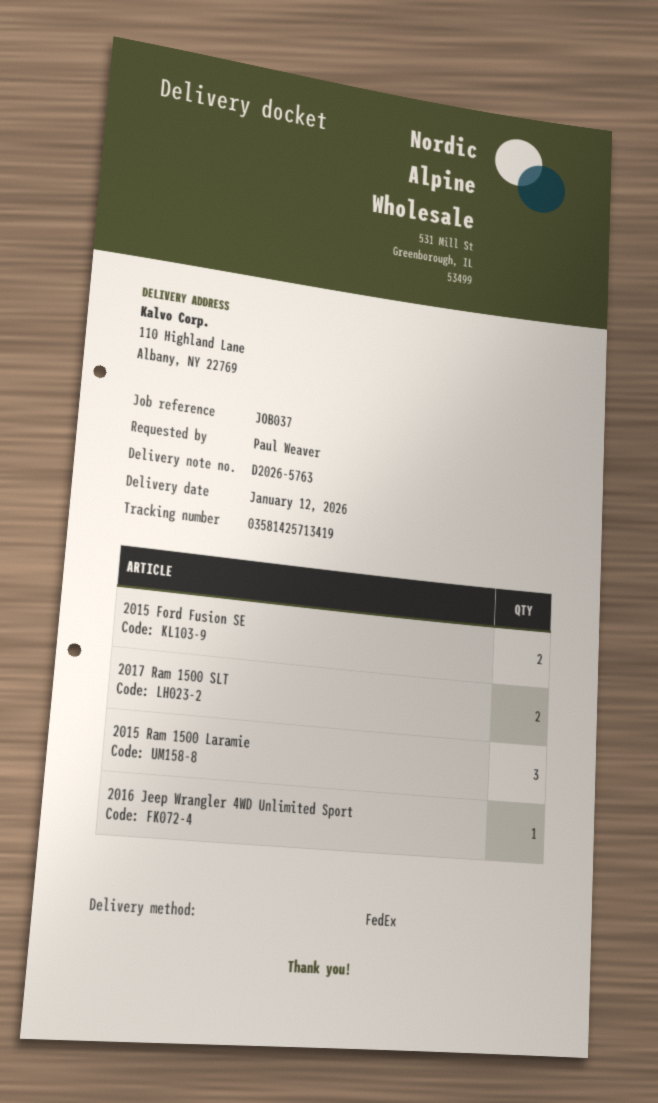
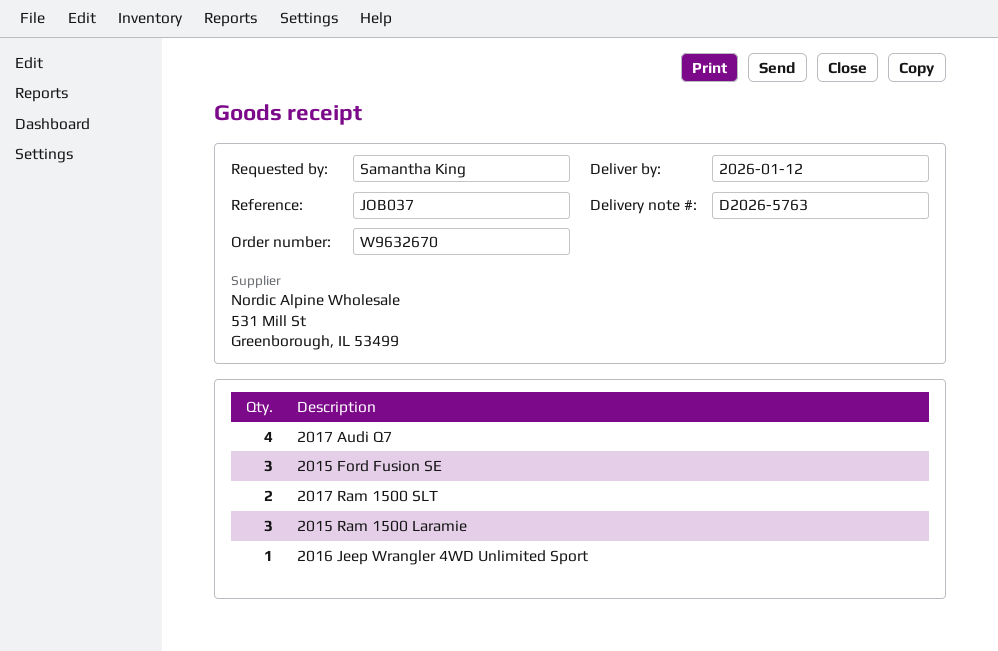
ordered by: Paul Weaver -> Samantha King
2015 Ford Fusion SE: 2 -> 3
2017 Audi Q7: none -> 4

